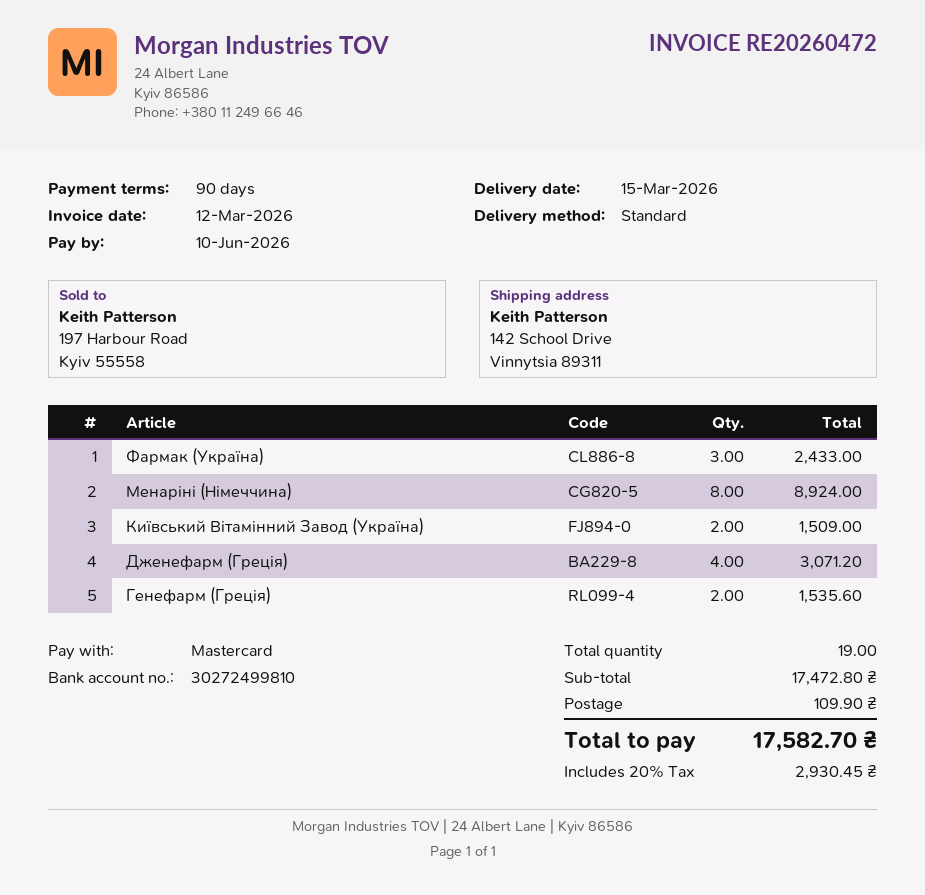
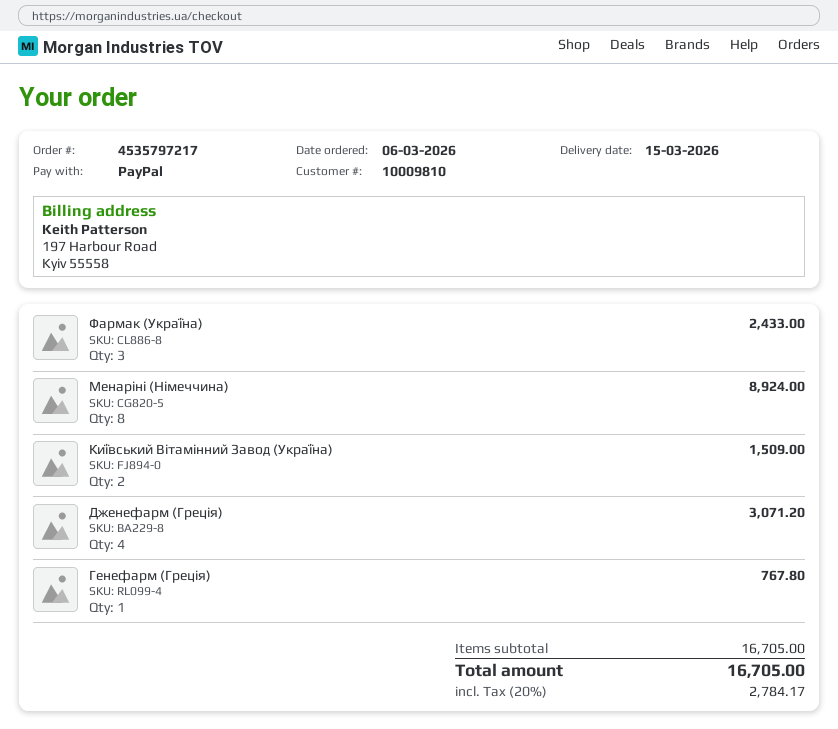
payment method: Mastercard -> PayPal
Генефарм (Греція): 2 for 1535.60 -> 1 for 767.80
subtotal: 17472.80 -> 16705.00
shipping: 109.90 -> none
tax: 20% = 2930.45 -> 20% = 2784.17
total: 17582.70 -> 16705.00

